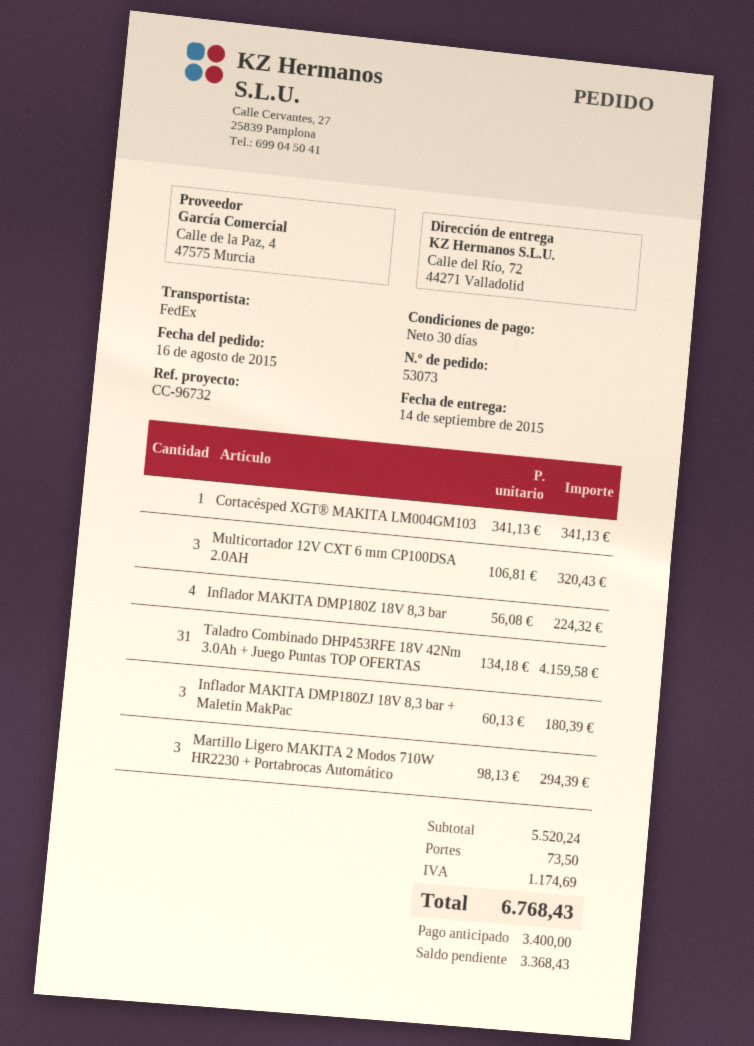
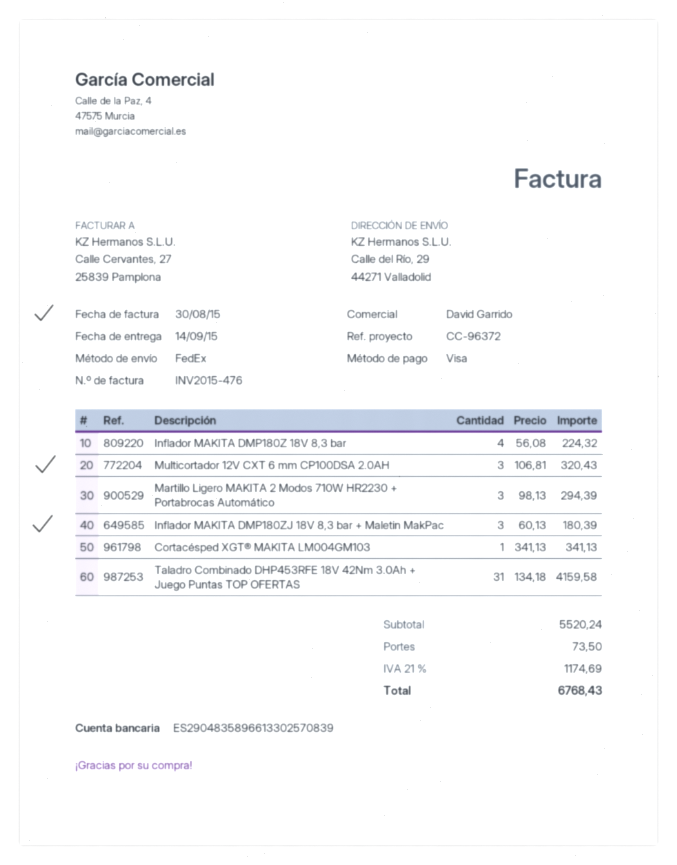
reference: CC-96732 -> CC-96372
ship to: Calle del Río, 72, 44271 Valladolid -> Calle del Río, 29, 44271 Valladolid

